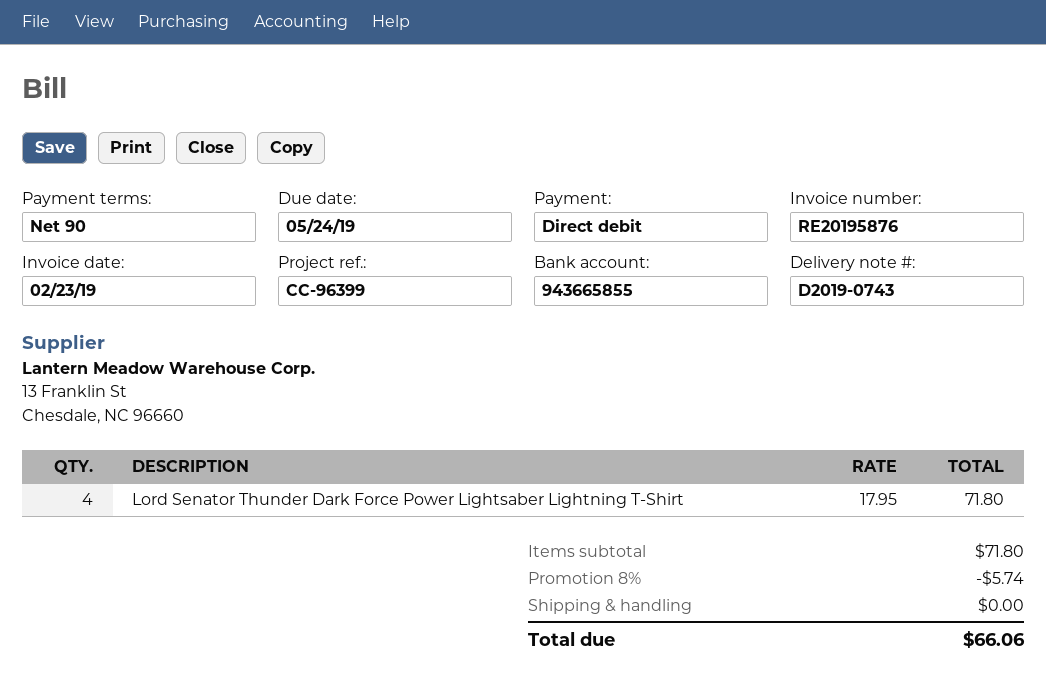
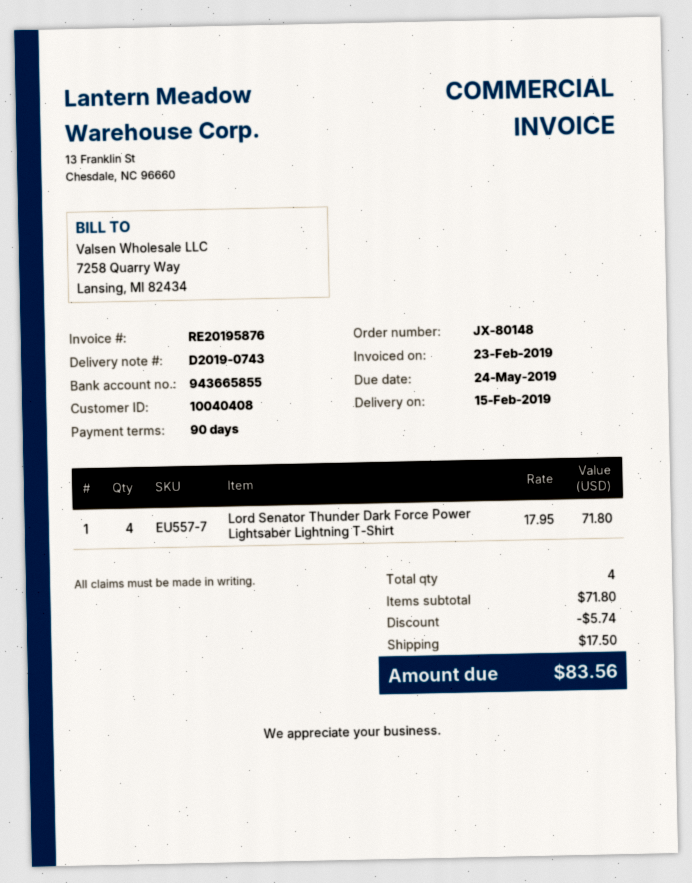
shipping: 0.00 -> 17.50
total: 66.06 -> 83.56

